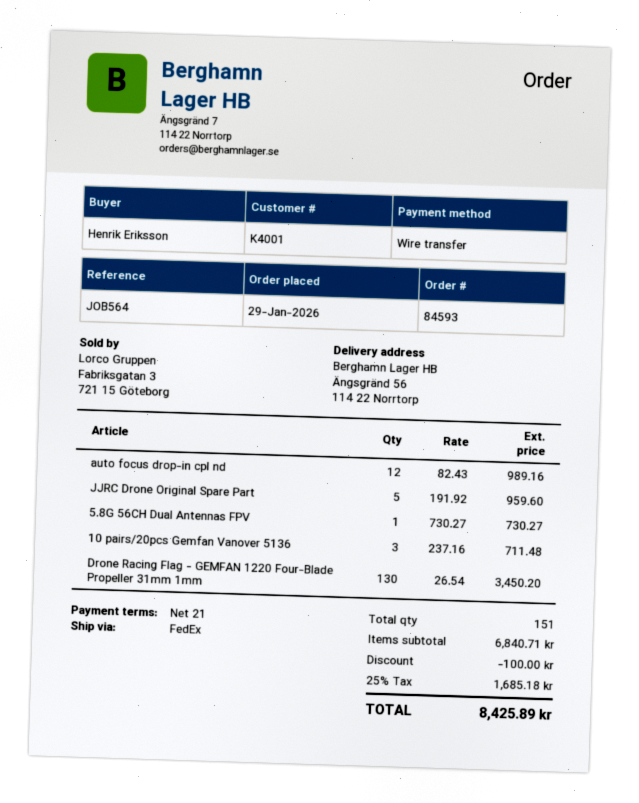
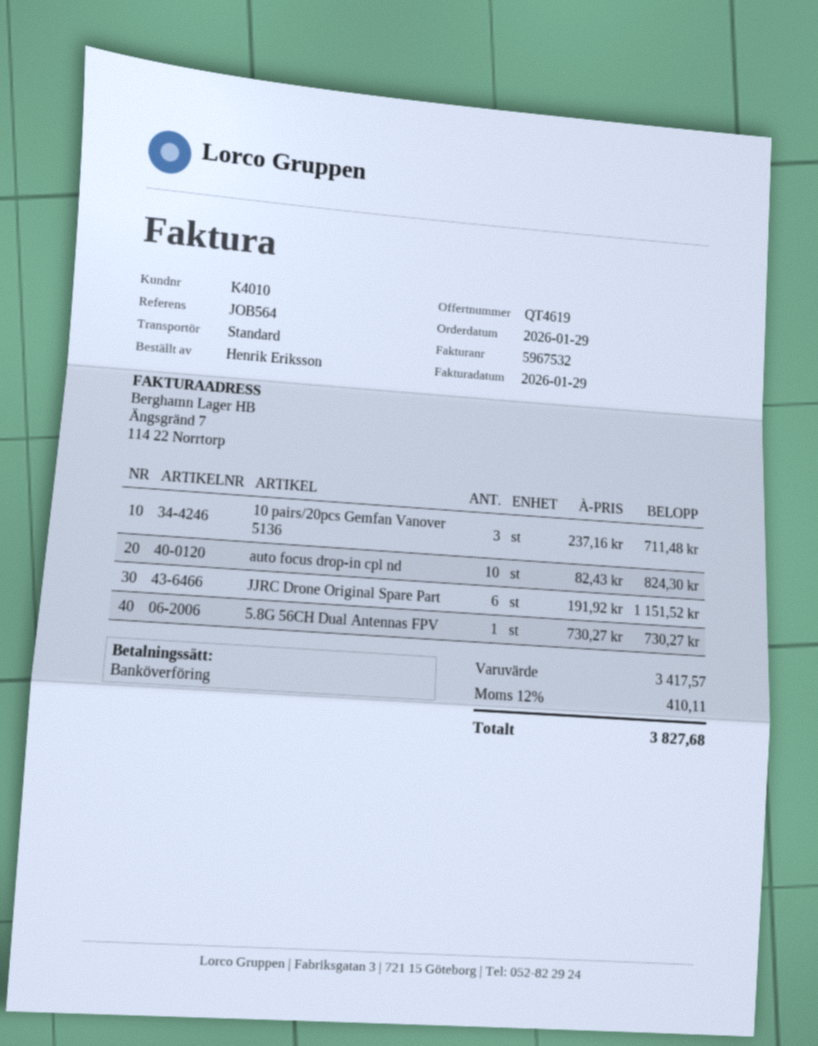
customer number: K4001 -> K4010
shipping method: FedEx -> standard
auto focus drop-in cpl nd: 12 x 82.43 = 989.16 -> 10 x 82.43 = 824.30
JJRC Drone Original Spare Part: 5 x 191.92 = 959.60 -> 6 x 191.92 = 1151.52
Drone Racing Flag - GEMFAN 1220 Four-Blade Propeller 31mm 1mm: 130 x 26.54 = 3450.20 -> none
subtotal: 6840.71 -> 3417.57
discount: 100.00 -> none
tax: 25% = 1685.18 -> 12% = 410.11
total: 8425.89 -> 3827.68

